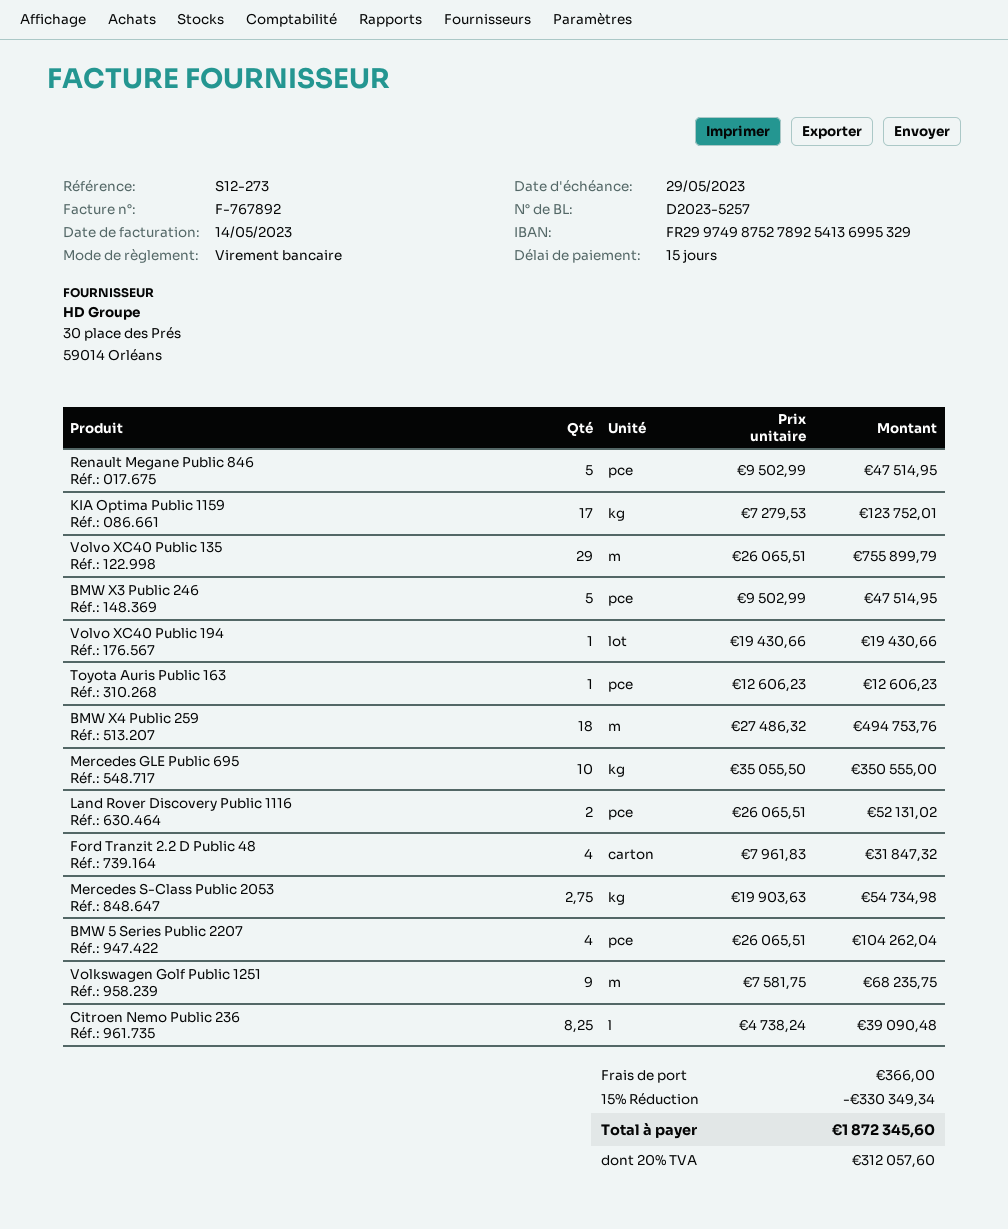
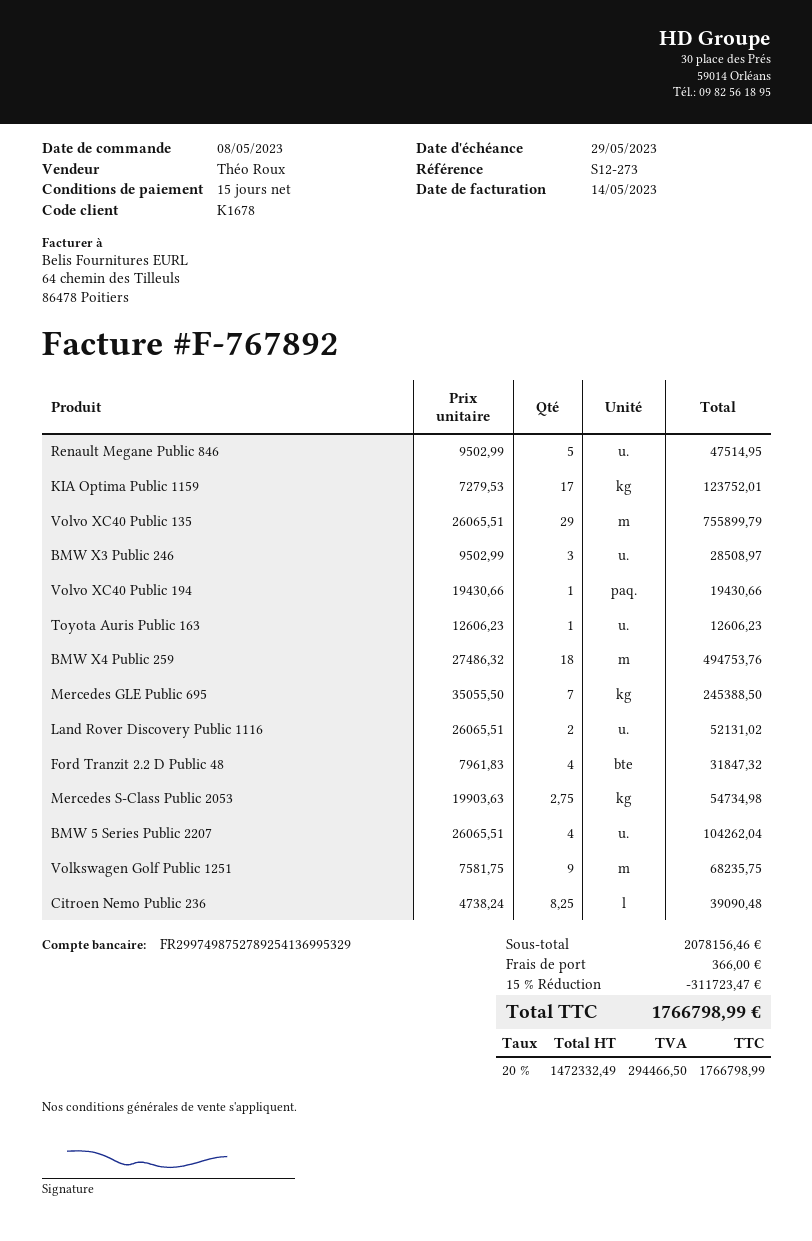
BMW X3 Public 246: 5 x 9502.99 = 47514.95 -> 3 x 9502.99 = 28508.97
Mercedes GLE Public 695: 10 x 35055.50 = 350555.00 -> 7 x 35055.50 = 245388.50
discount: 15% = 330349.34 -> 15% = 311723.47
tax: 20% = 312057.60 -> 20% = 294466.50
total: 1872345.60 -> 1766798.99

